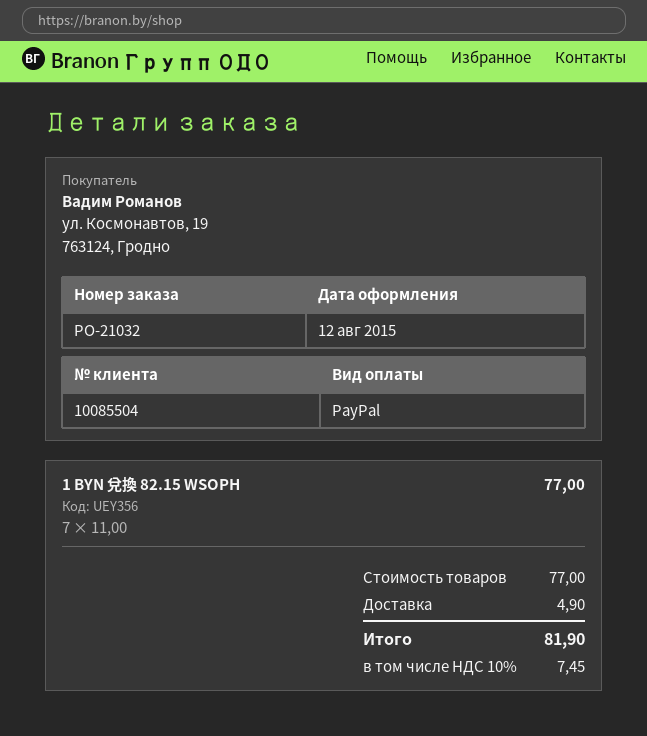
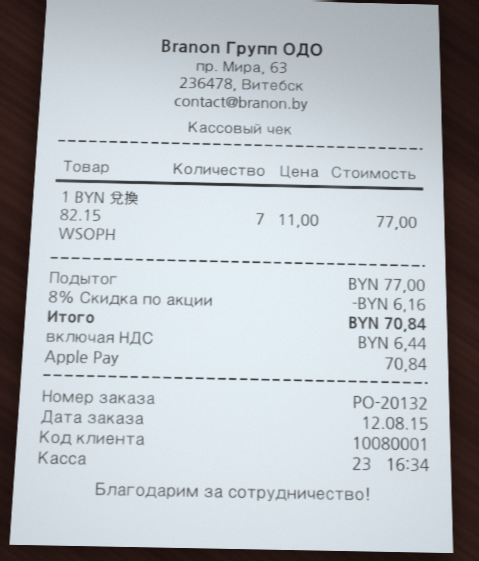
order number: PO-21032 -> PO-20132
customer number: 10085504 -> 10080001
payment method: PayPal -> Apple Pay
discount: none -> 8% = 6.16
shipping: 4.90 -> none
tax: 7.45 -> 6.44
total: 81.90 -> 70.84

